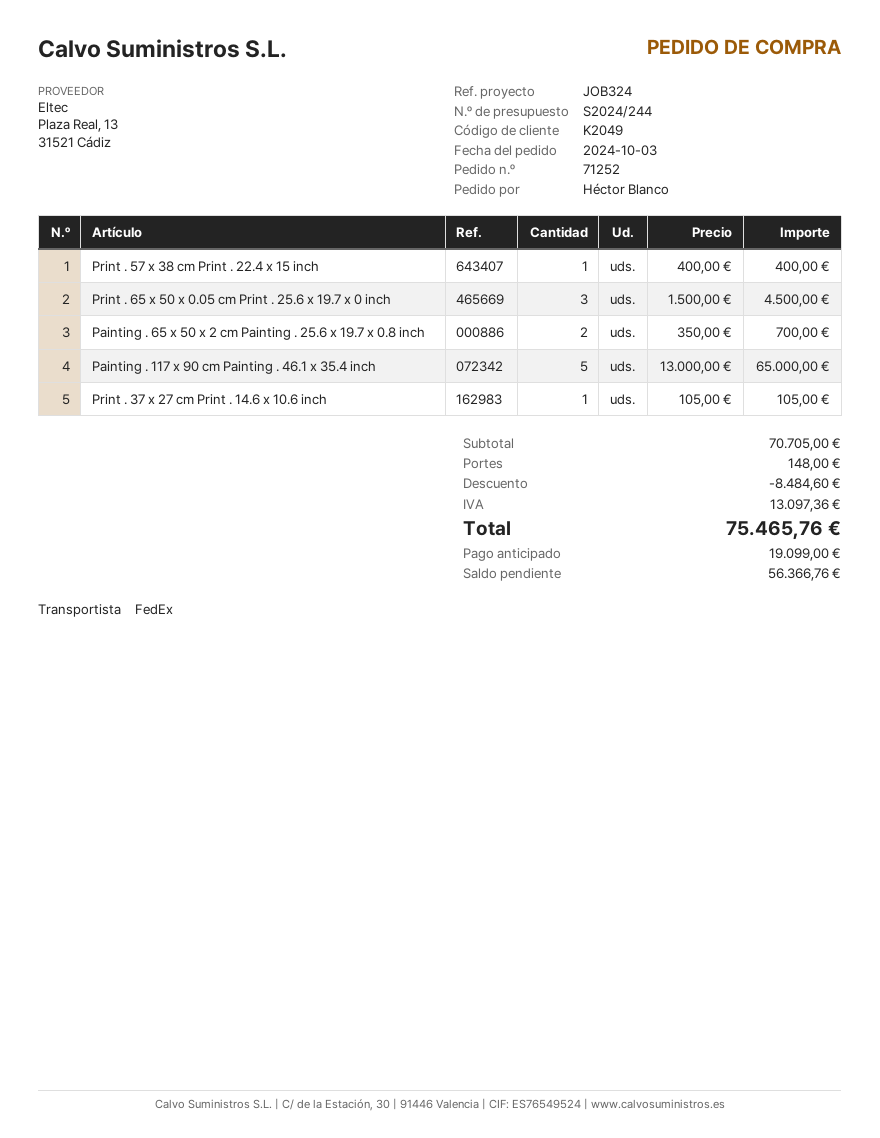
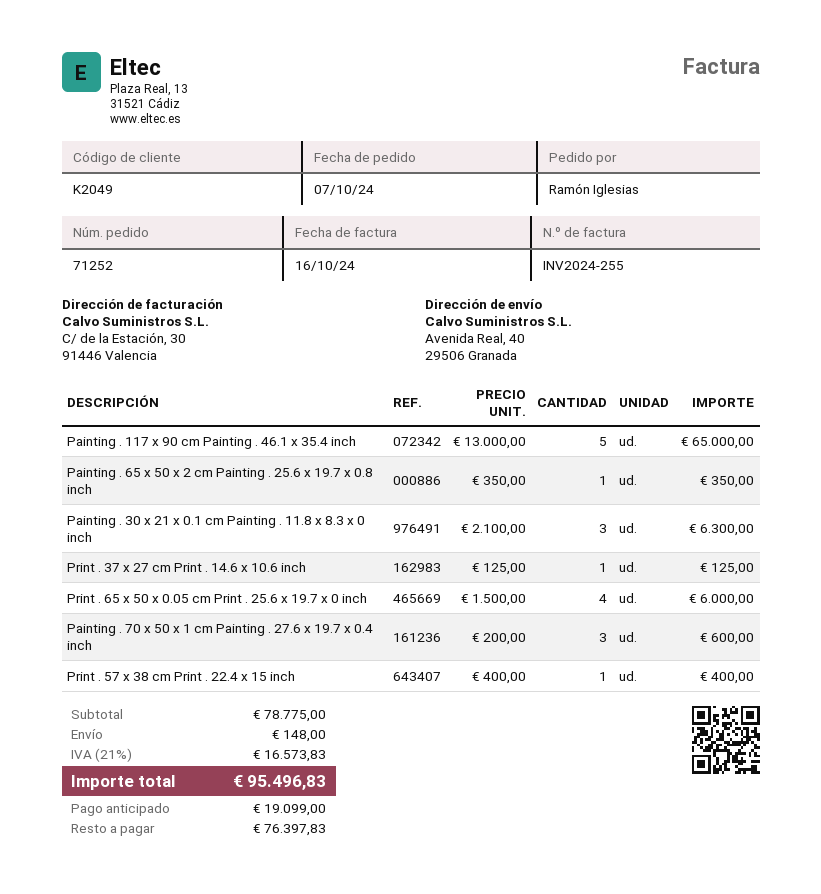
order date: 2024-10-03 -> 2024-10-07
ordered by: Héctor Blanco -> Ramón Iglesias
Print . 65 x 50 x 0.05 cm Print . 25.6 x 19.7 x 0 inch: 3 x 1500.00 = 4500.00 -> 4 x 1500.00 = 6000.00
Painting . 65 x 50 x 2 cm Painting . 25.6 x 19.7 x 0.8 inch: 2 x 350.00 = 700.00 -> 1 x 350.00 = 350.00
Print . 37 x 27 cm Print . 14.6 x 10.6 inch: 1 x 105.00 = 105.00 -> 1 x 125.00 = 125.00
Painting . 30 x 21 x 0.1 cm Painting . 11.8 x 8.3 x 0 inch: none -> 3 x 2100.00 = 6300.00
Painting . 70 x 50 x 1 cm Painting . 27.6 x 19.7 x 0.4 inch: none -> 3 x 200.00 = 600.00
subtotal: 70705.00 -> 78775.00
discount: 8484.60 -> none
tax: 13097.36 -> 16573.83
total: 75465.76 -> 95496.83
balance: 56366.76 -> 76397.83

